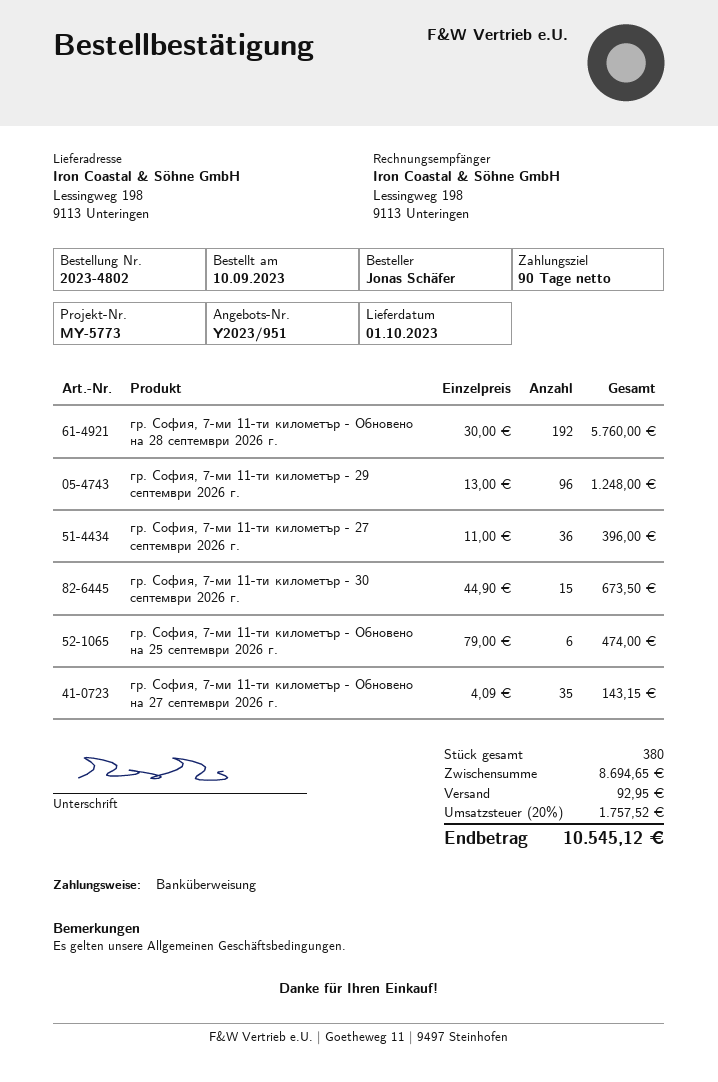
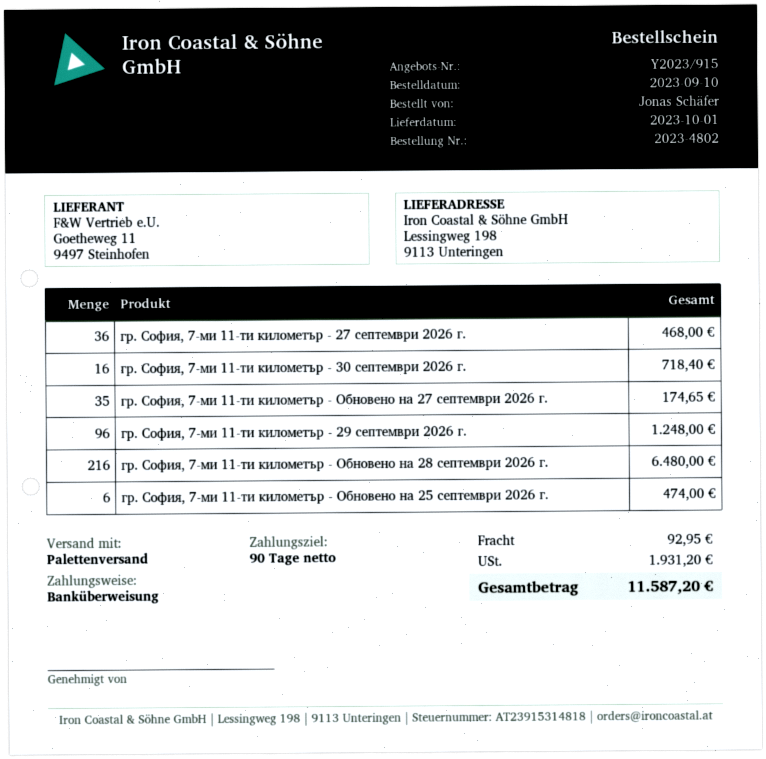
quote number: Y2023/951 -> Y2023/915
гр. София, 7-ми 11-ти километър - Обновено на 28 септември 2026 г.: 192 for 5760.00 -> 216 for 6480.00
гр. София, 7-ми 11-ти километър - 27 септември 2026 г.: 36 for 396.00 -> 36 for 468.00
гр. София, 7-ми 11-ти километър - 30 септември 2026 г.: 15 for 673.50 -> 16 for 718.40
гр. София, 7-ми 11-ти километър - Обновено на 27 септември 2026 г.: 35 for 143.15 -> 35 for 174.65
tax: 1757.52 -> 1931.20
total: 10545.12 -> 11587.20

